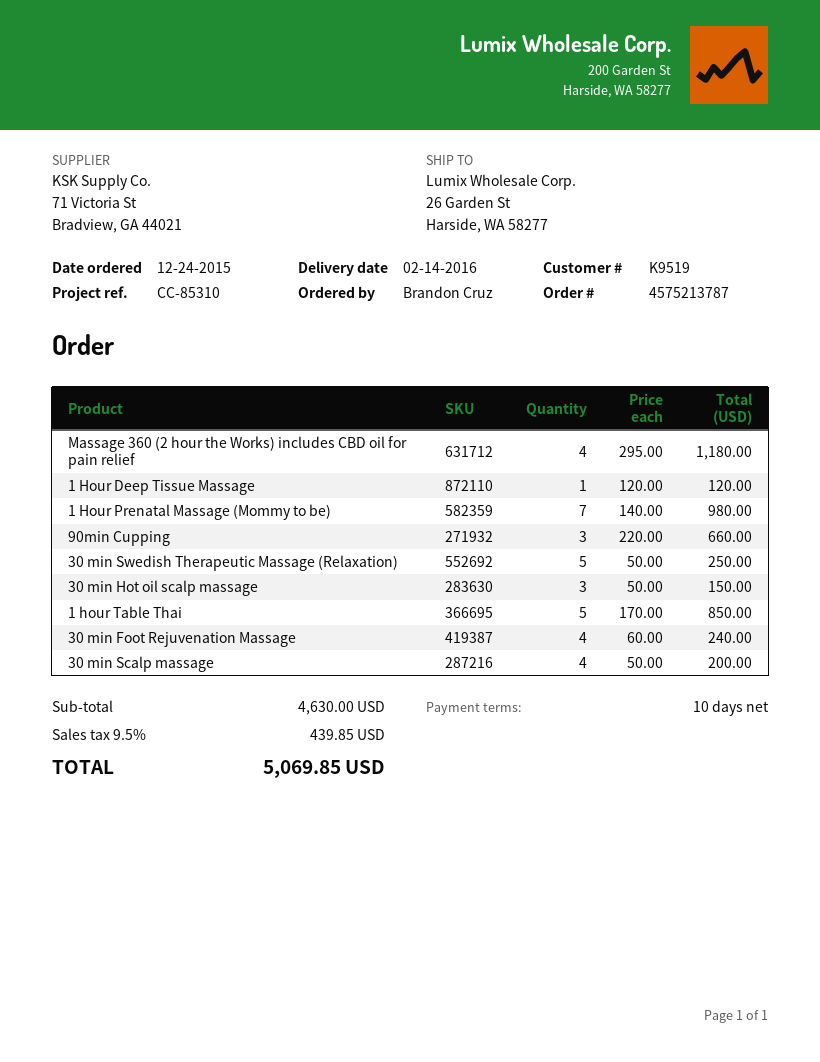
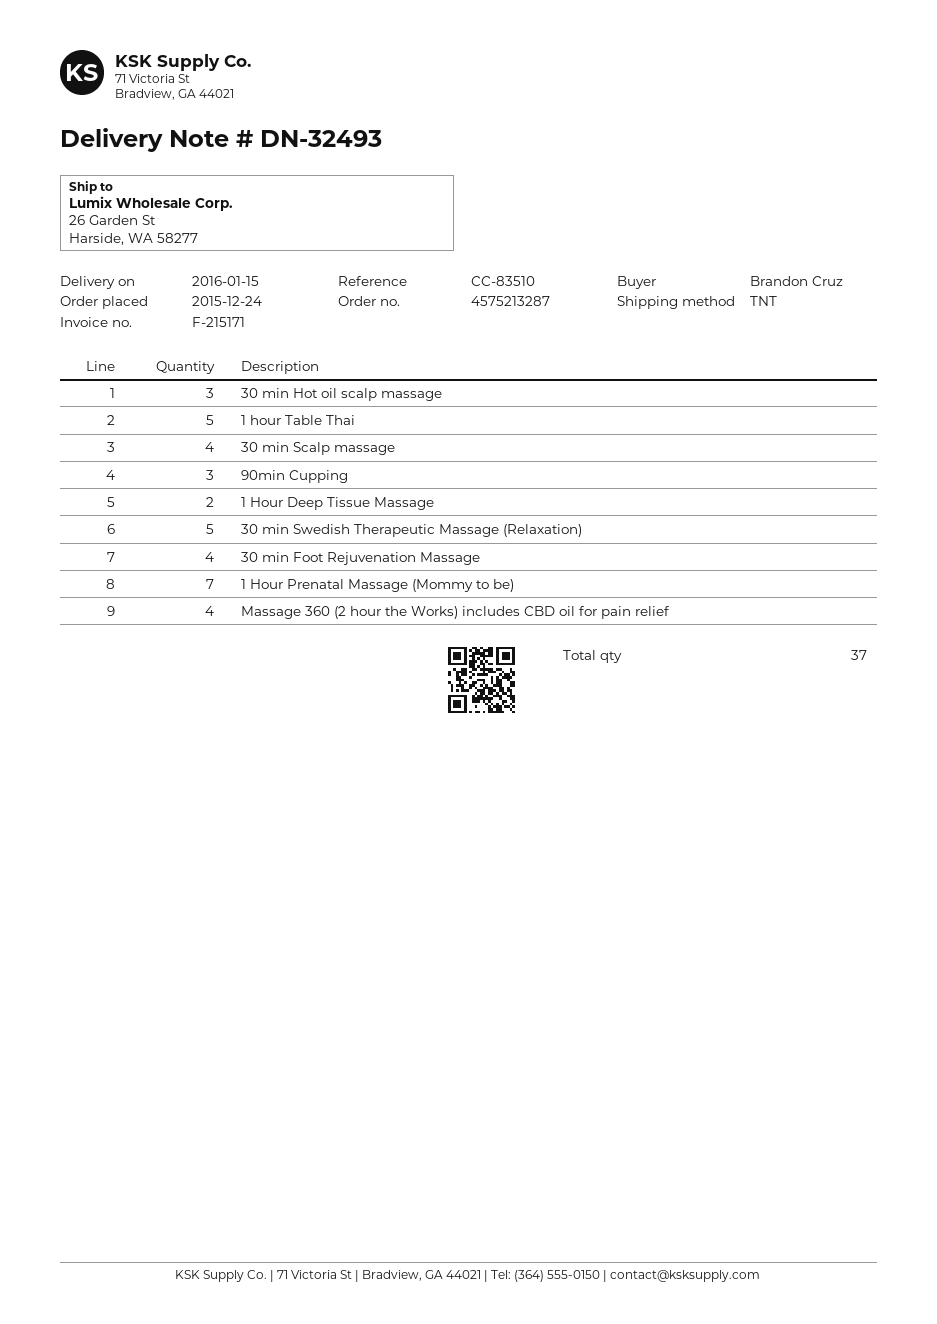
order number: 4575213787 -> 4575213287
delivery date: 2016-02-14 -> 2016-01-15
reference: CC-85310 -> CC-83510
1 Hour Deep Tissue Massage: 1 -> 2

